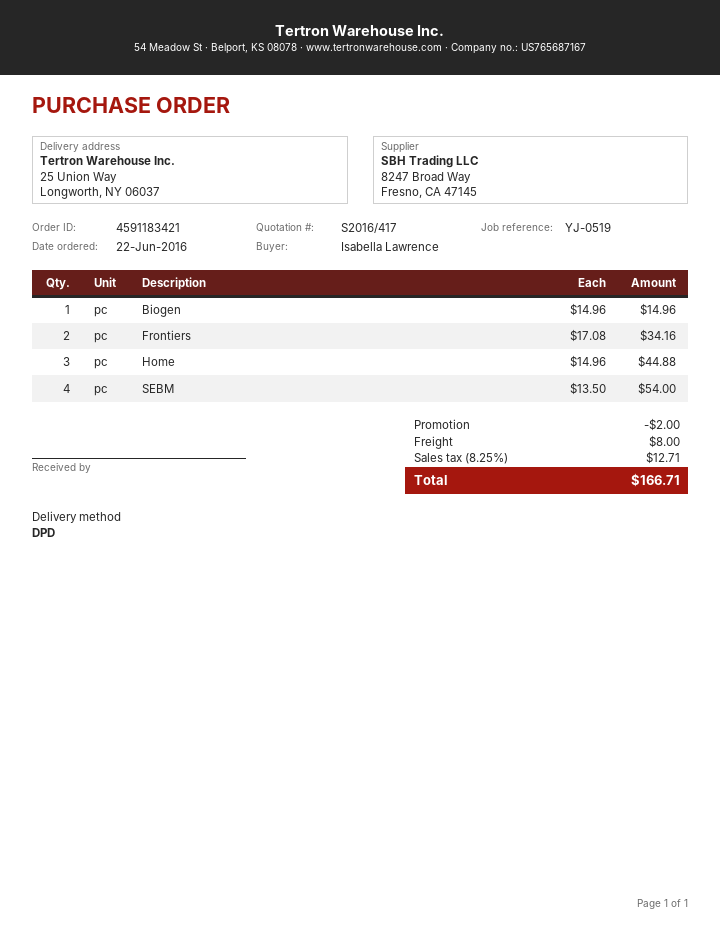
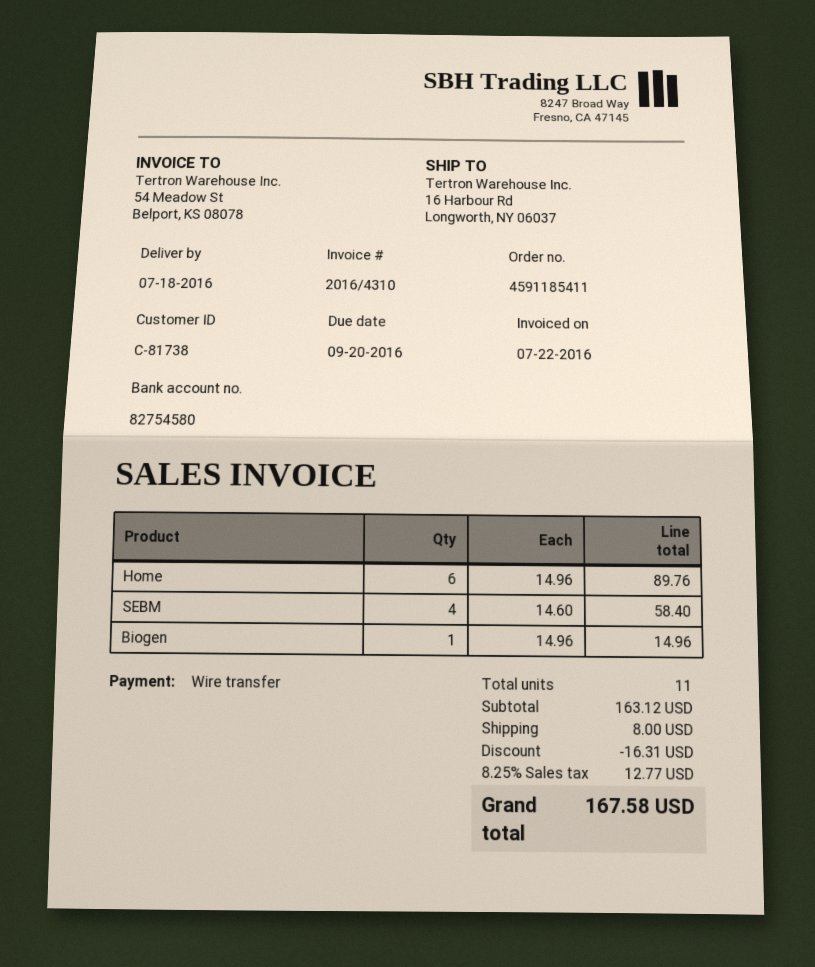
order number: 4591183421 -> 4591185411
ship to: 25 Union Way, Longworth, NY 06037 -> 16 Harbour Rd, Longworth, NY 06037
Frontiers: 2 x 17.08 = 34.16 -> none
Home: 3 x 14.96 = 44.88 -> 6 x 14.96 = 89.76
SEBM: 4 x 13.50 = 54.00 -> 4 x 14.60 = 58.40
discount: 2.00 -> 16.31
tax: 8.25% = 12.71 -> 8.25% = 12.77
total: 166.71 -> 167.58

